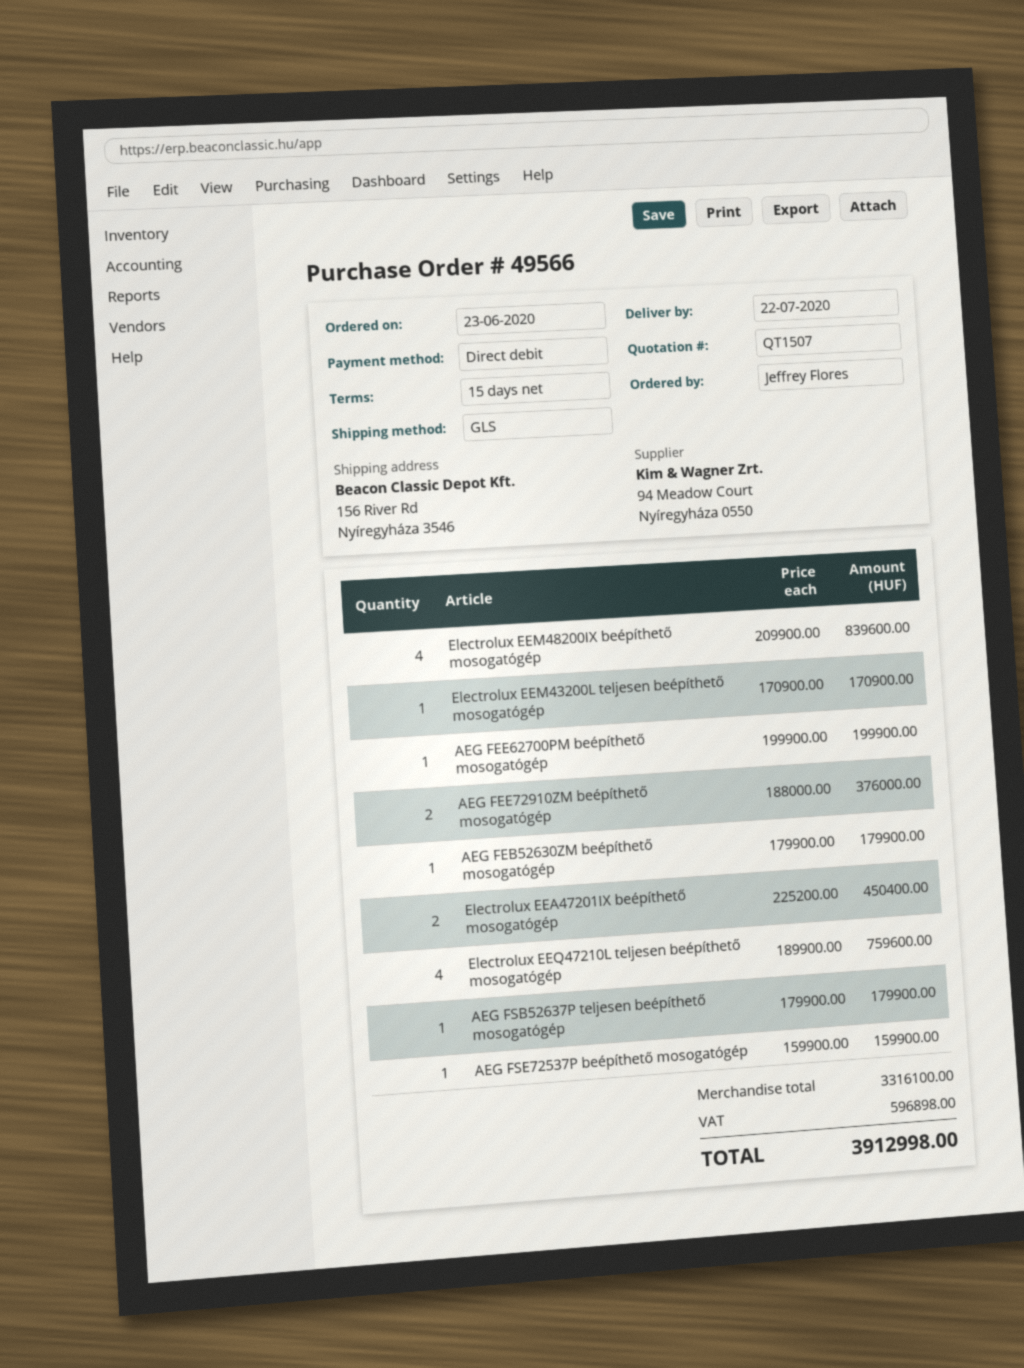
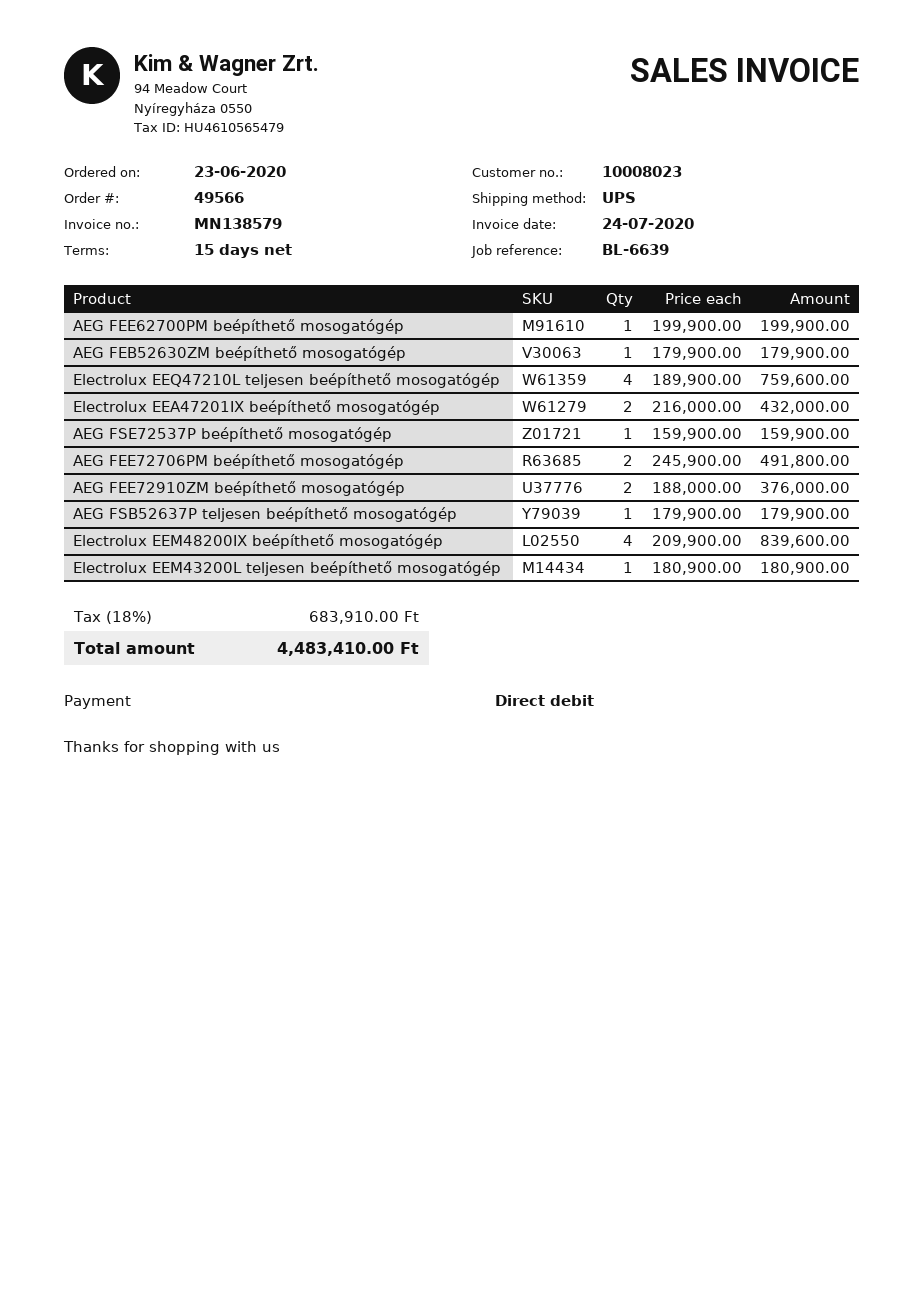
shipping method: GLS -> UPS
Electrolux EEM43200L teljesen beépíthető mosogatógép: 1 x 170900.00 = 170900.00 -> 1 x 180900.00 = 180900.00
Electrolux EEA47201IX beépíthető mosogatógép: 2 x 225200.00 = 450400.00 -> 2 x 216000.00 = 432000.00
AEG FEE72706PM beépíthető mosogatógép: none -> 2 x 245900.00 = 491800.00
tax: 596898.00 -> 683910.00
total: 3912998.00 -> 4483410.00

